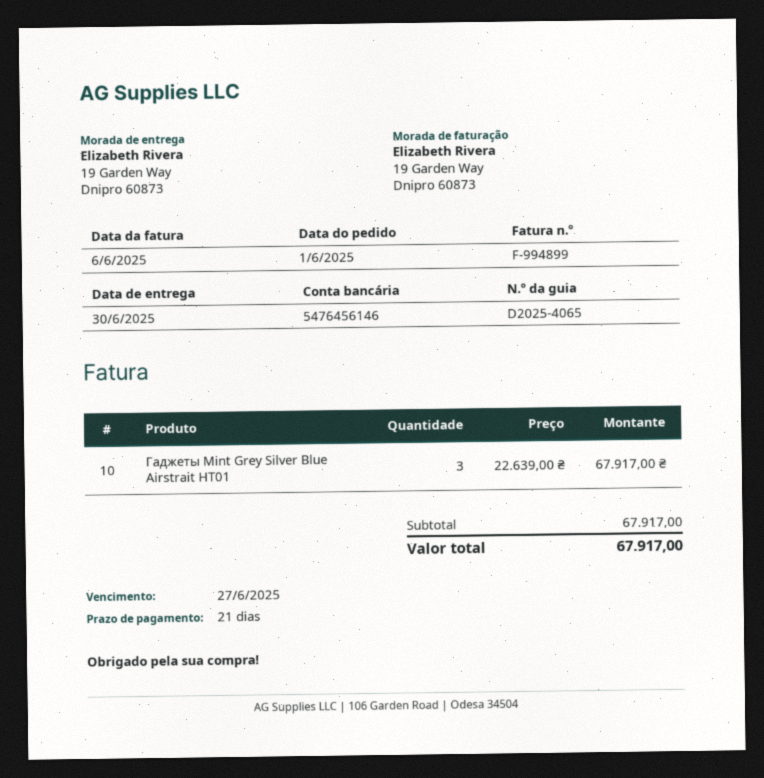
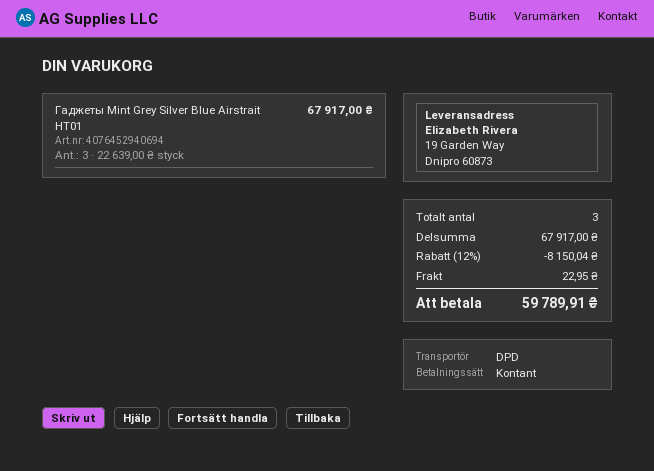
discount: none -> 12% = 8150.04
shipping: none -> 22.95
total: 67917.00 -> 59789.91

